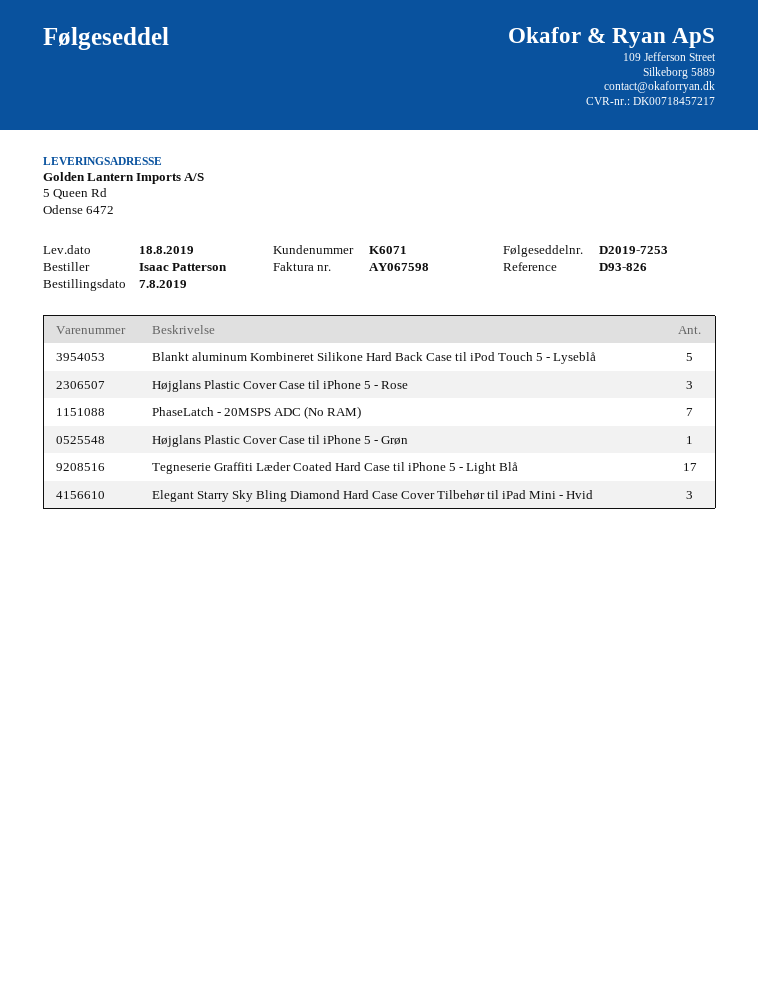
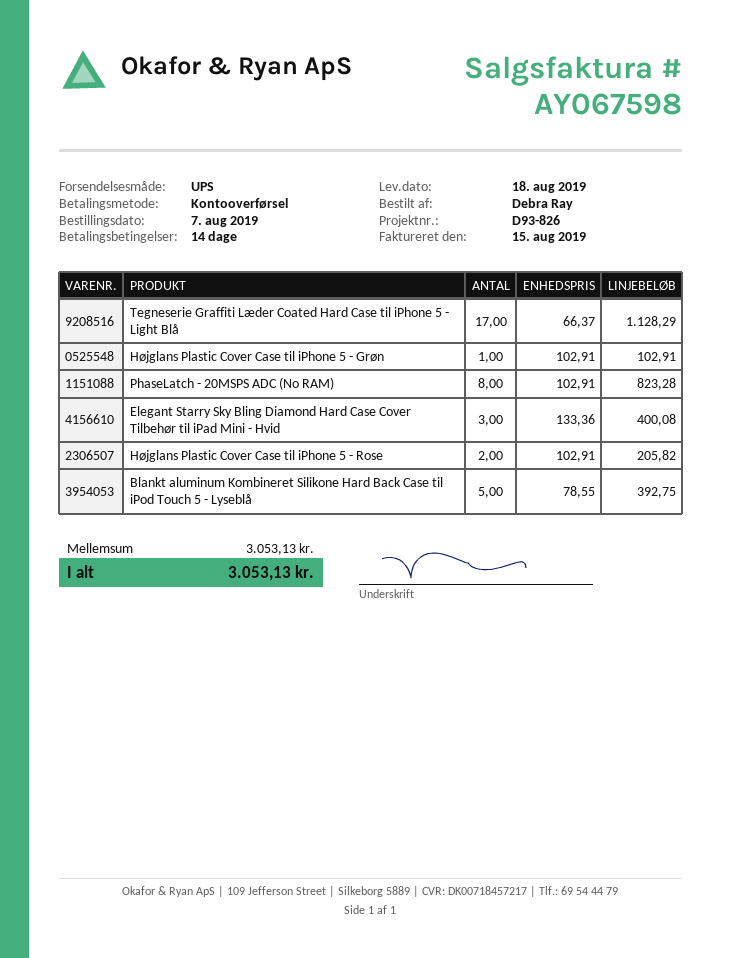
ordered by: Isaac Patterson -> Debra Ray
Højglans Plastic Cover Case til iPhone 5 - Rose: 3 -> 2
PhaseLatch - 20MSPS ADC (No RAM): 7 -> 8

